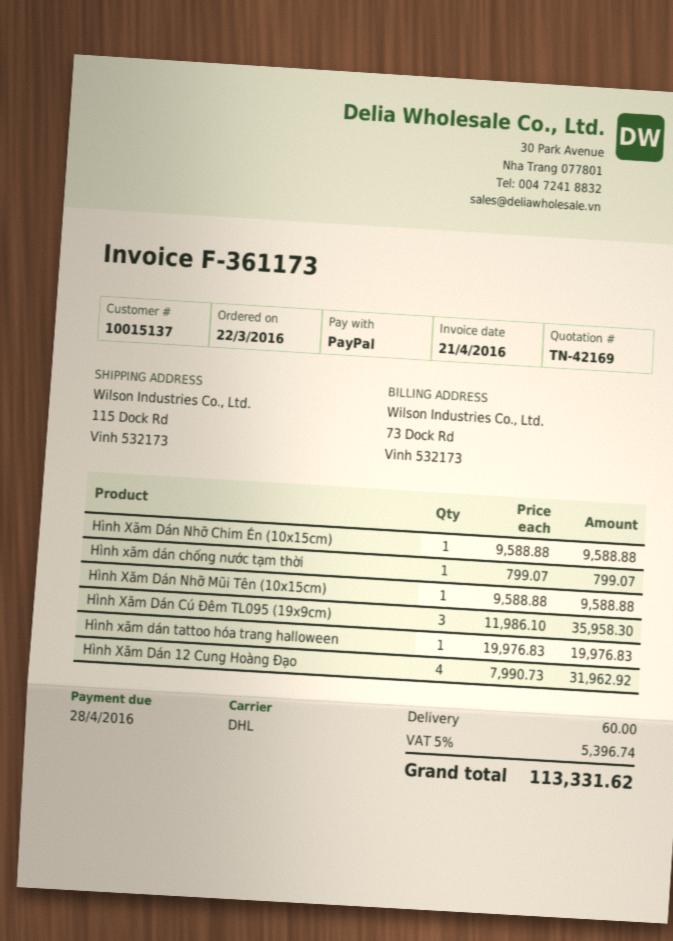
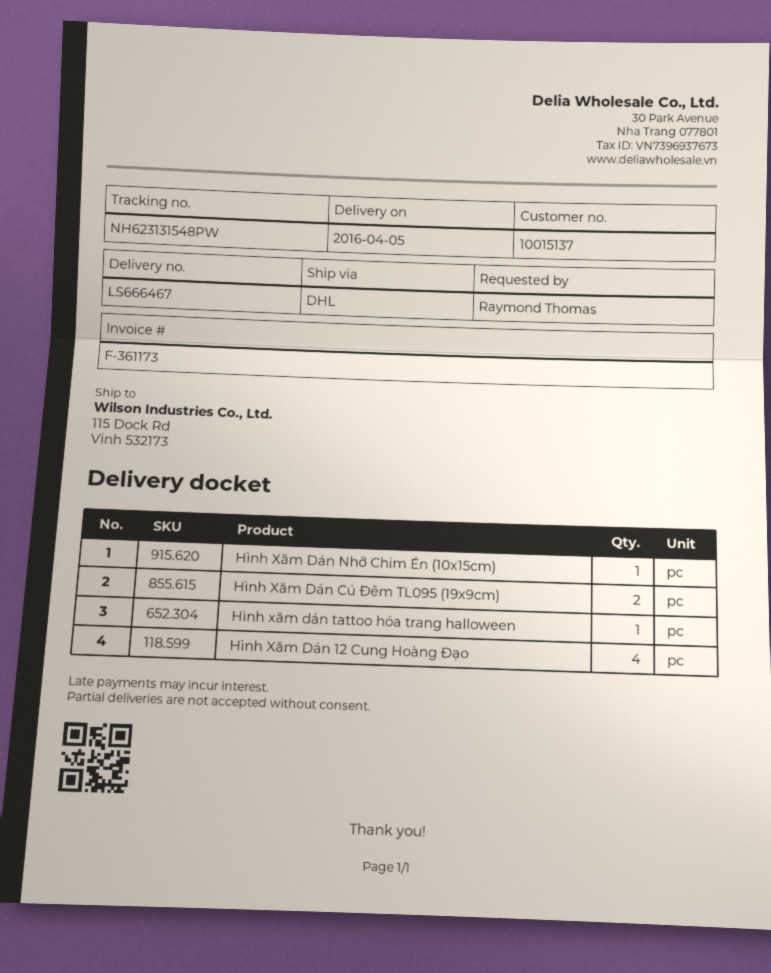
Hình xăm dán chống nước tạm thời: 1 -> none
Hình Xăm Dán Nhỡ Mũi Tên (10x15cm): 1 -> none
Hình Xăm Dán Cú Đêm TL095 (19x9cm): 3 -> 2

